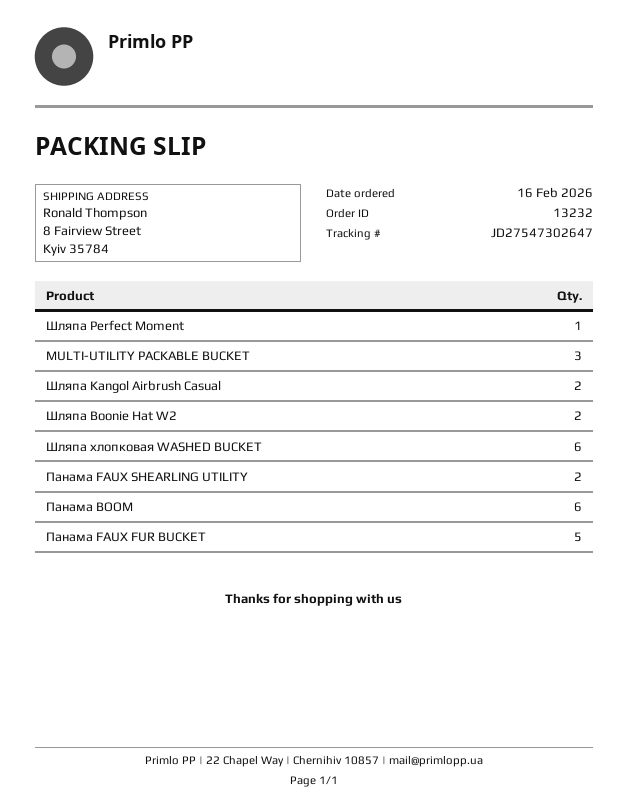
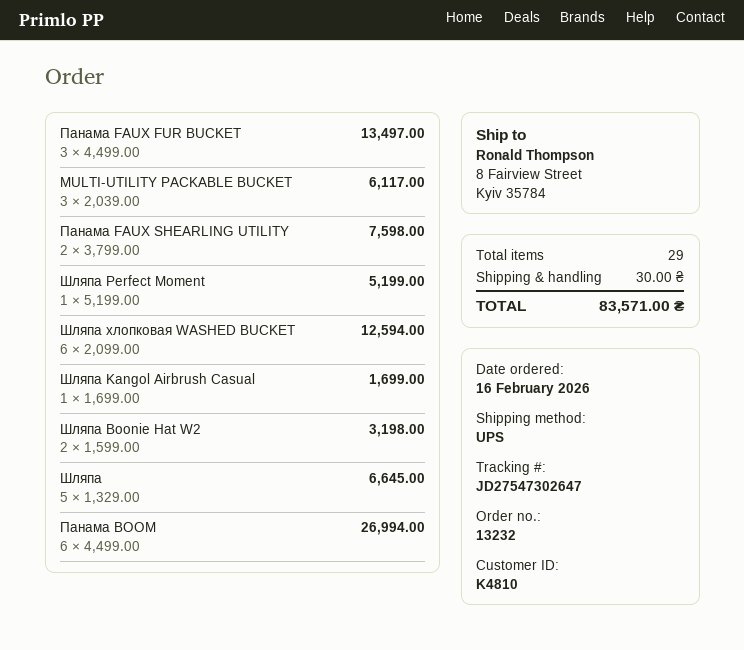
Шляпа Kangol Airbrush Casual: 2 -> 1
Панама FAUX FUR BUCKET: 5 -> 3
Шляпа: none -> 5

